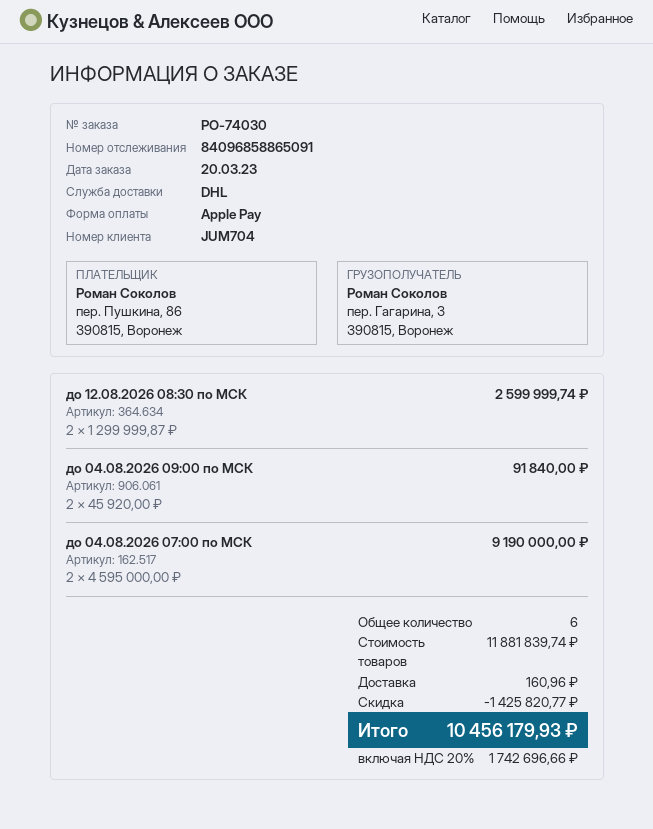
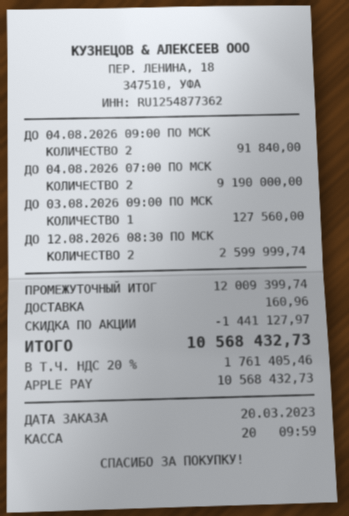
ДО 03.08.2026 09:00 ПО МСК: none -> 1 for 127560.00
subtotal: 11881839.74 -> 12009399.74
discount: 1425820.77 -> 1441127.97
tax: 20% = 1742696.66 -> 20% = 1761405.46
total: 10456179.93 -> 10568432.73

